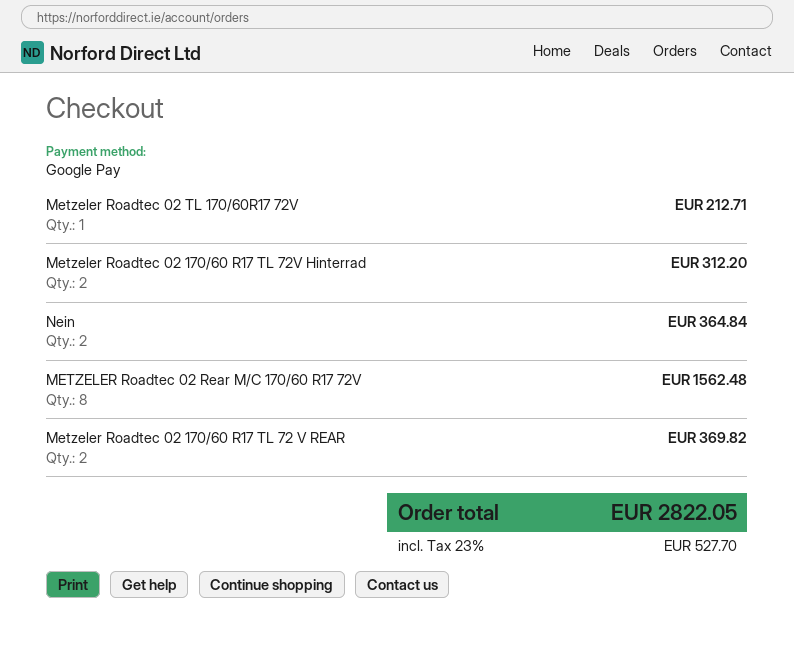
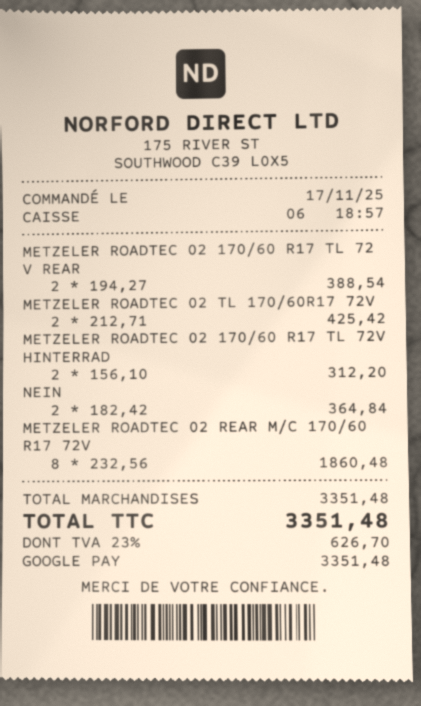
Metzeler Roadtec 02 TL 170/60R17 72V: 1 for 212.71 -> 2 for 425.42
METZELER Roadtec 02 Rear M/C 170/60 R17 72V: 8 for 1562.48 -> 8 for 1860.48
Metzeler Roadtec 02 170/60 R17 TL 72 V REAR: 2 for 369.82 -> 2 for 388.54
tax: 23% = 527.70 -> 23% = 626.70
total: 2822.05 -> 3351.48

